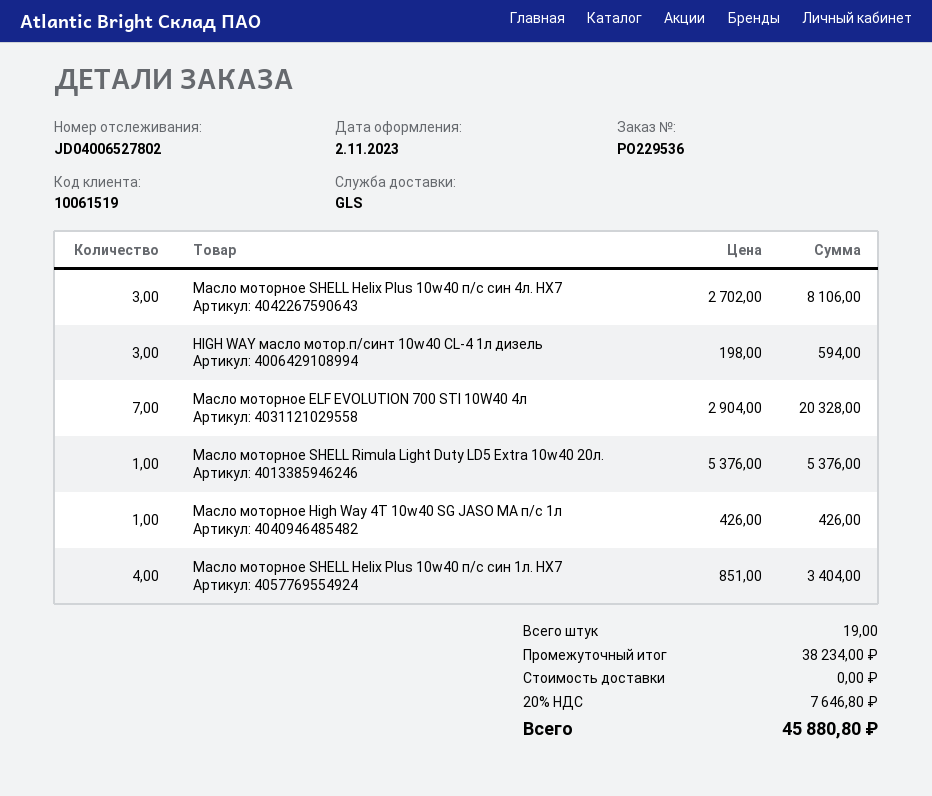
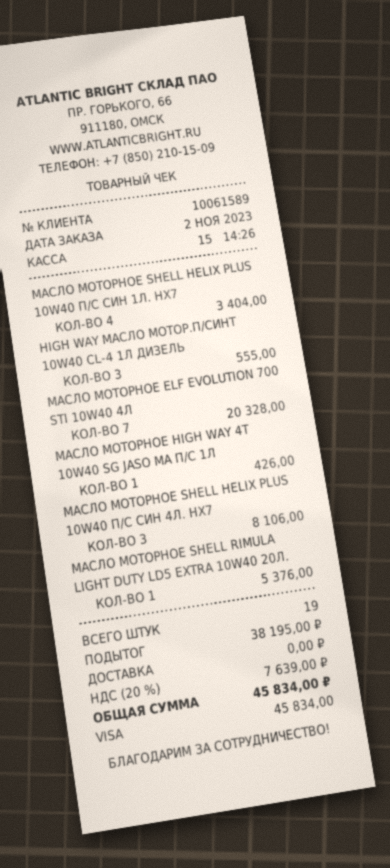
customer number: 10061519 -> 10061589
HIGH WAY масло мотор.п/синт 10w40 CL-4 1л дизель: 3 for 594.00 -> 3 for 555.00
subtotal: 38234.00 -> 38195.00
tax: 20% = 7646.80 -> 20% = 7639.00
total: 45880.80 -> 45834.00

